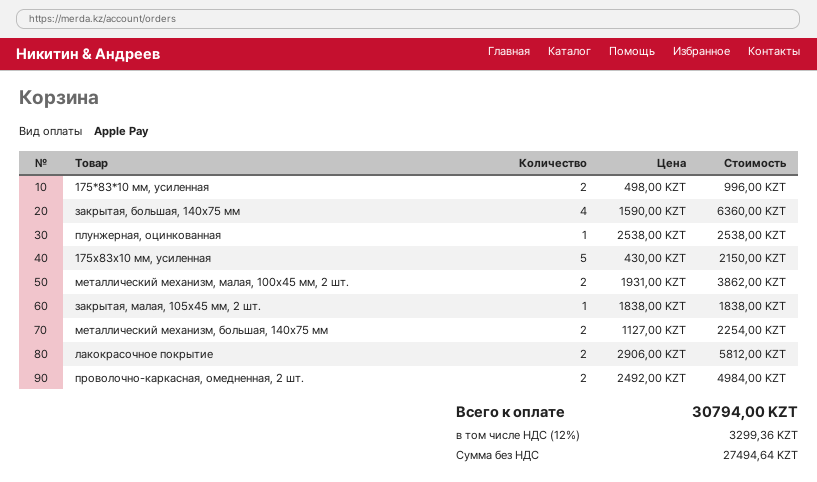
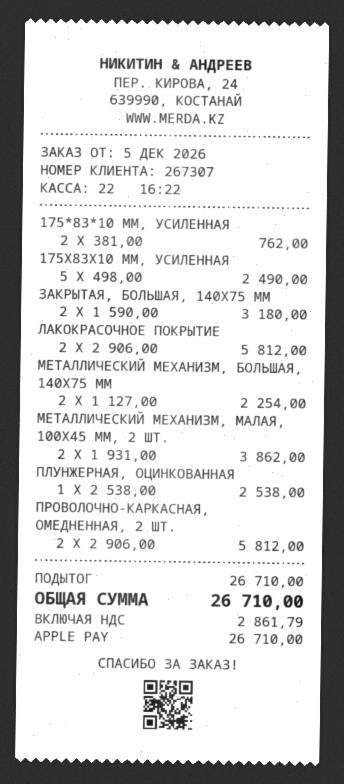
175*83*10 мм, усиленная: 2 x 498.00 = 996.00 -> 2 x 381.00 = 762.00
закрытая, большая, 140х75 мм: 4 x 1590.00 = 6360.00 -> 2 x 1590.00 = 3180.00
175x83x10 мм, усиленная: 5 x 430.00 = 2150.00 -> 5 x 498.00 = 2490.00
закрытая, малая, 105х45 мм, 2 шт.: 1 x 1838.00 = 1838.00 -> none
проволочно-каркасная, омедненная, 2 шт.: 2 x 2492.00 = 4984.00 -> 2 x 2906.00 = 5812.00
tax: 3299.36 -> 2861.79
total: 30794.00 -> 26710.00

